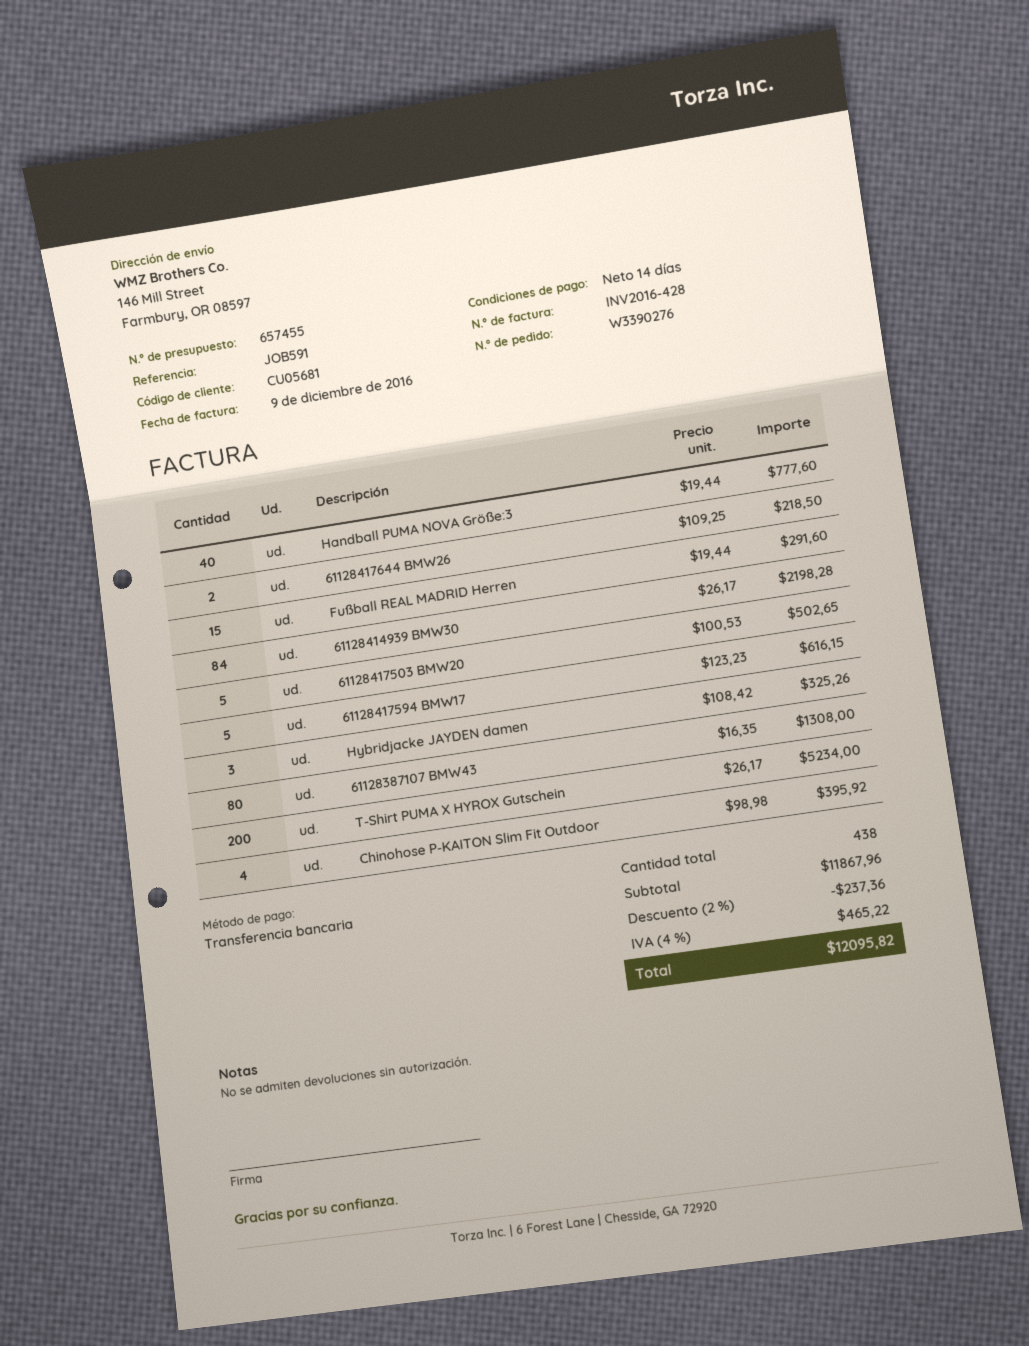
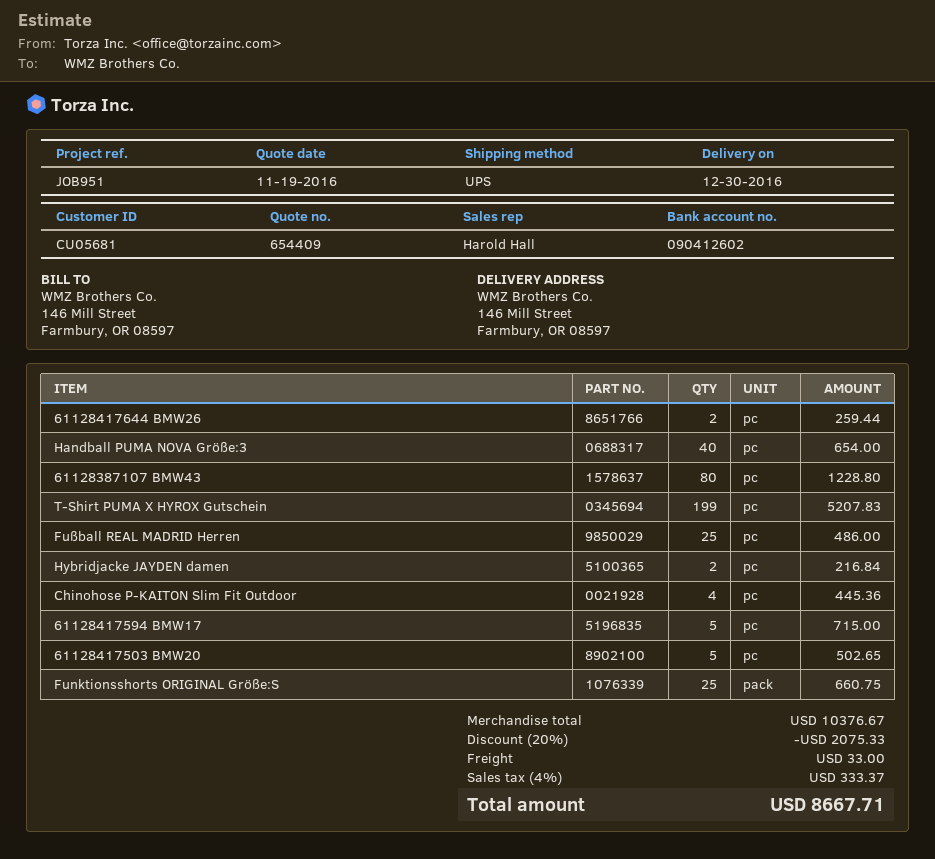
quote number: 657455 -> 654409
reference: JOB591 -> JOB951
Handball PUMA NOVA Größe:3: 40 for 777.60 -> 40 for 654.00
61128417644 BMW26: 2 for 218.50 -> 2 for 259.44
Fußball REAL MADRID Herren: 15 for 291.60 -> 25 for 486.00
61128414939 BMW30: 84 for 2198.28 -> none
61128417594 BMW17: 5 for 616.15 -> 5 for 715.00
Hybridjacke JAYDEN damen: 3 for 325.26 -> 2 for 216.84
61128387107 BMW43: 80 for 1308.00 -> 80 for 1228.80
T-Shirt PUMA X HYROX Gutschein: 200 for 5234.00 -> 199 for 5207.83
Chinohose P-KAITON Slim Fit Outdoor: 4 for 395.92 -> 4 for 445.36
Funktionsshorts ORIGINAL Größe:S: none -> 25 for 660.75
subtotal: 11867.96 -> 10376.67
discount: 2% = 237.36 -> 20% = 2075.33
shipping: none -> 33.00
tax: 4% = 465.22 -> 4% = 333.37
total: 12095.82 -> 8667.71

